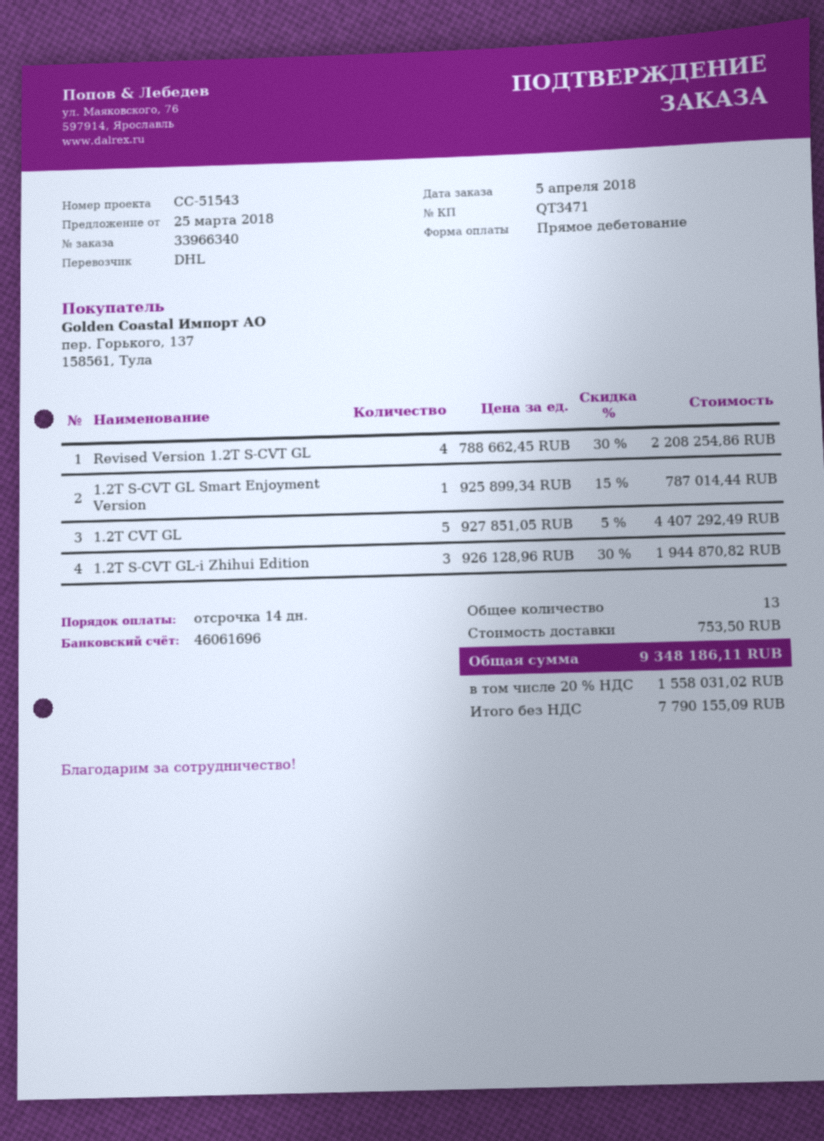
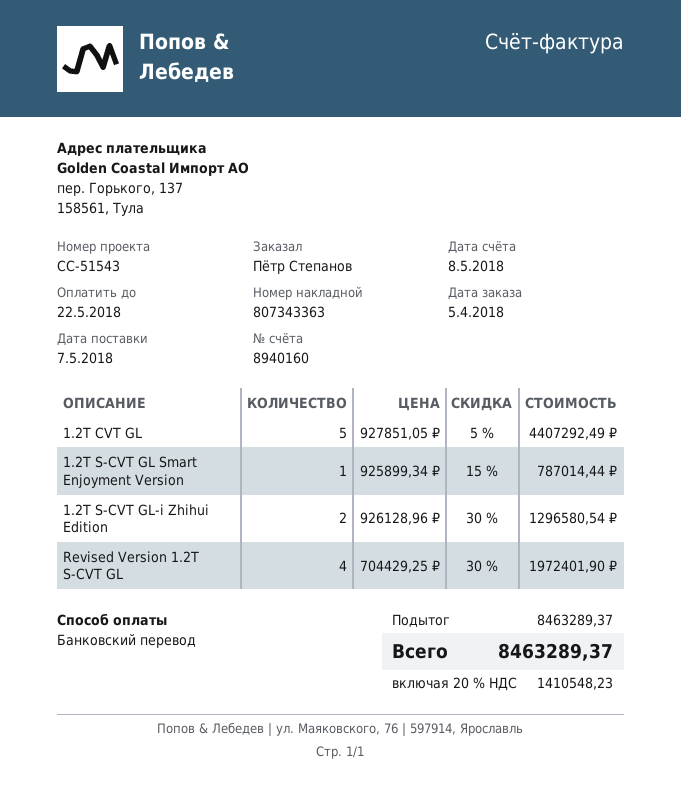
payment method: direct debit -> bank transfer
Revised Version 1.2T S-CVT GL: 4 x 788662.45 - 30% = 2208254.86 -> 4 x 704429.25 - 30% = 1972401.90
1.2T S-CVT GL-i Zhihui Edition: 3 x 926128.96 - 30% = 1944870.82 -> 2 x 926128.96 - 30% = 1296580.54
shipping: 753.50 -> none
tax: 20% = 1558031.02 -> 20% = 1410548.23
total: 9348186.11 -> 8463289.37

